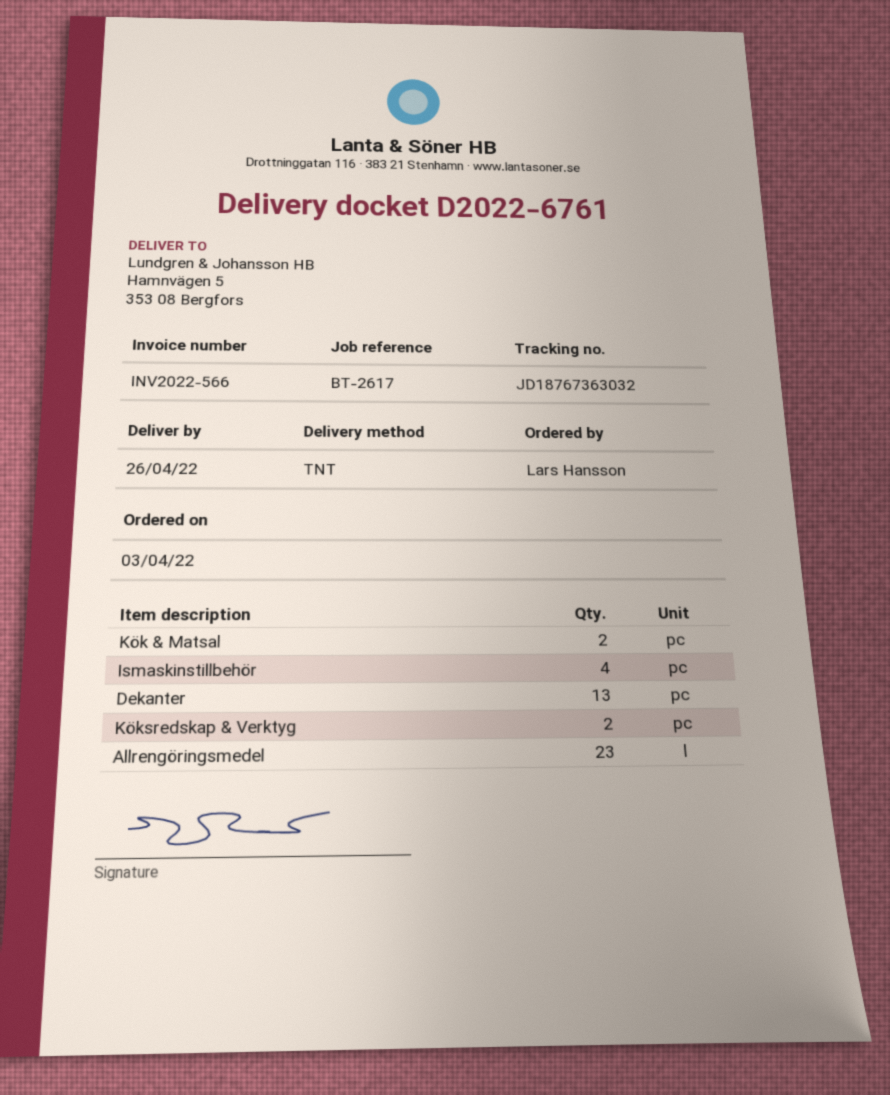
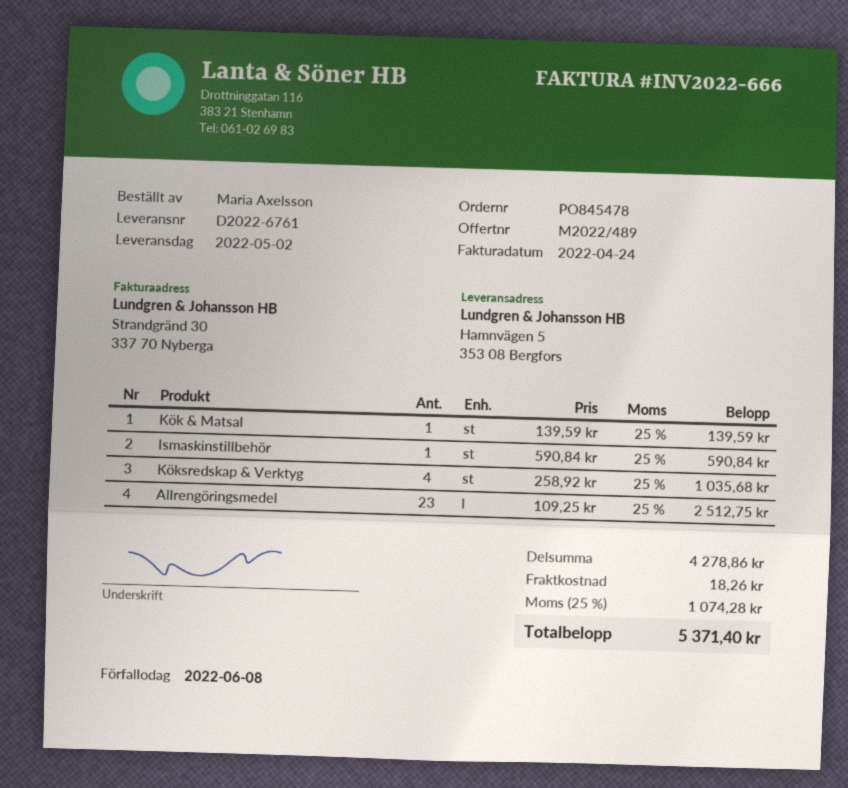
delivery date: 2022-04-26 -> 2022-05-02
invoice number: INV2022-566 -> INV2022-666
ordered by: Lars Hansson -> Maria Axelsson
Kök & Matsal: 2 -> 1
Ismaskinstillbehör: 4 -> 1
Dekanter: 13 -> none
Köksredskap & Verktyg: 2 -> 4

